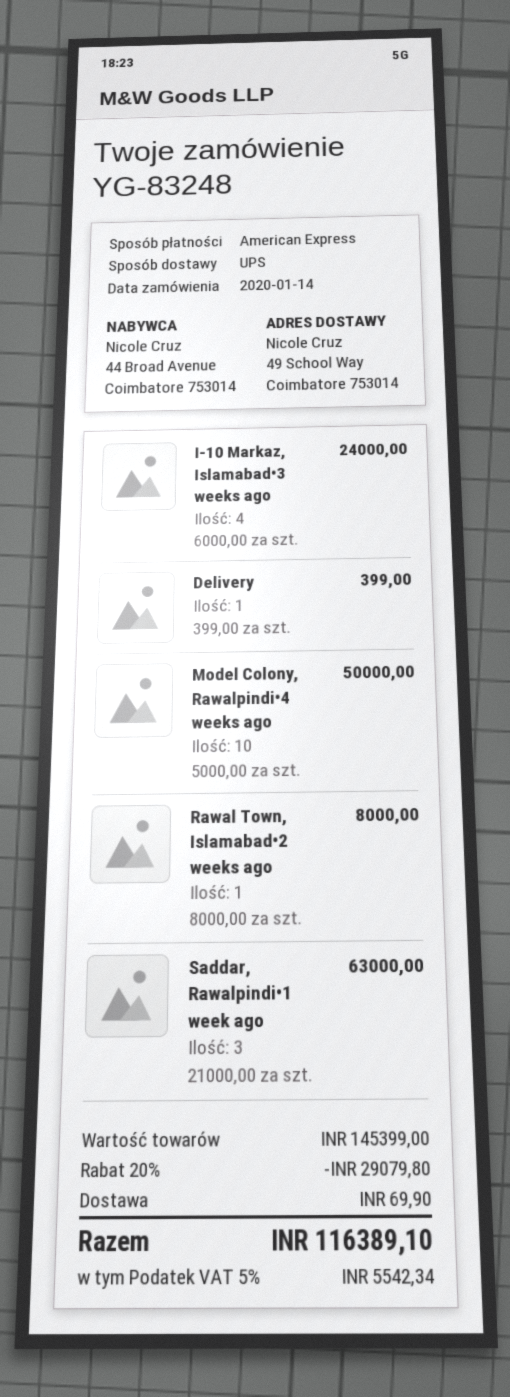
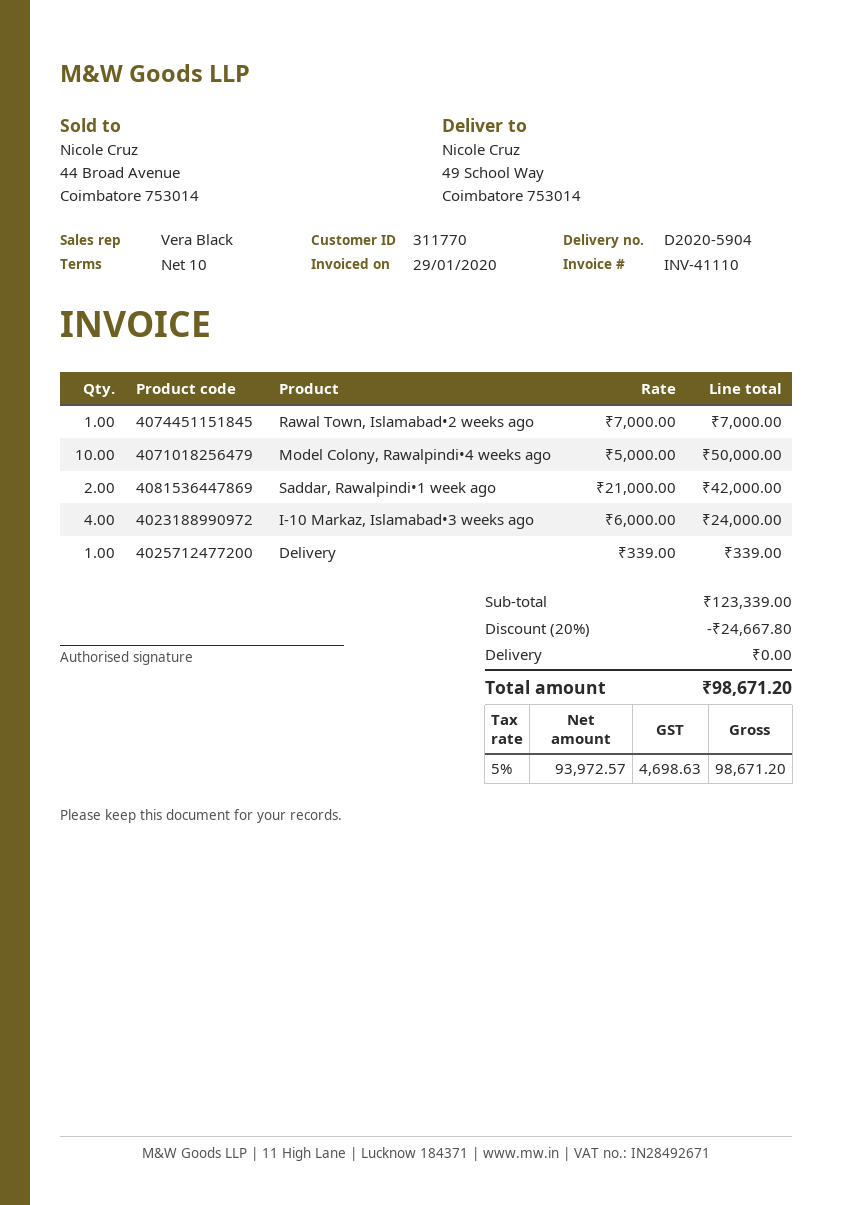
Delivery: 1 x 399.00 = 399.00 -> 1 x 339.00 = 339.00
Rawal Town, Islamabad•2 weeks ago: 1 x 8000.00 = 8000.00 -> 1 x 7000.00 = 7000.00
Saddar, Rawalpindi•1 week ago: 3 x 21000.00 = 63000.00 -> 2 x 21000.00 = 42000.00
subtotal: 145399.00 -> 123339.00
discount: 20% = 29079.80 -> 20% = 24667.80
shipping: 69.90 -> 0.00
tax: 5% = 5542.34 -> 5% = 4698.63
total: 116389.10 -> 98671.20

